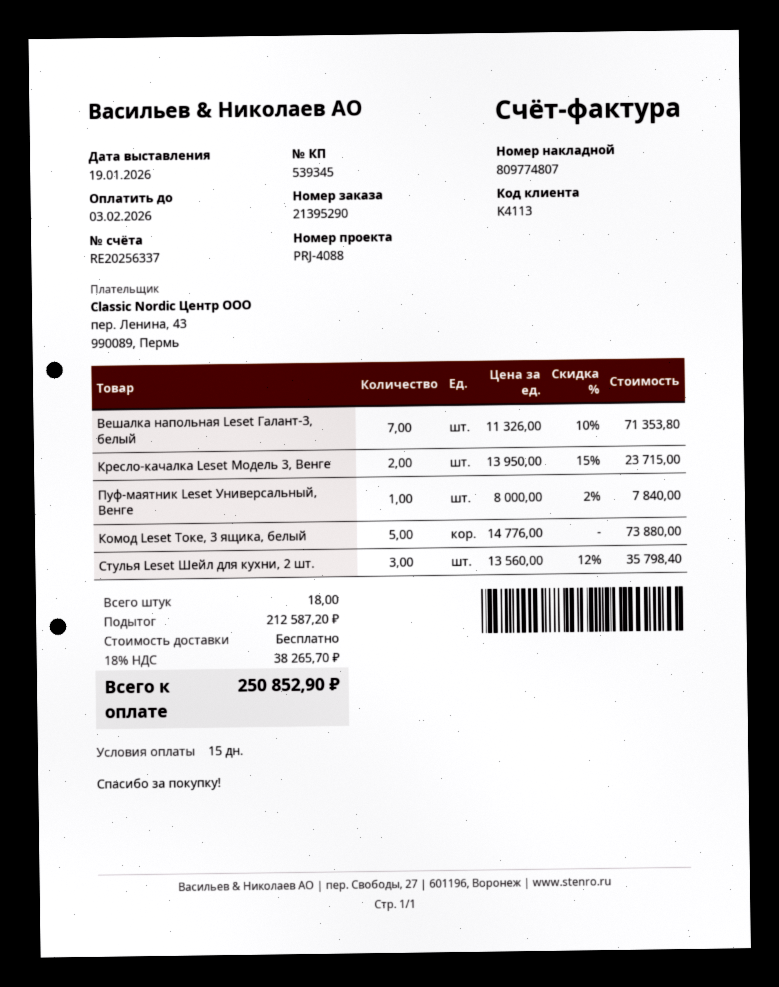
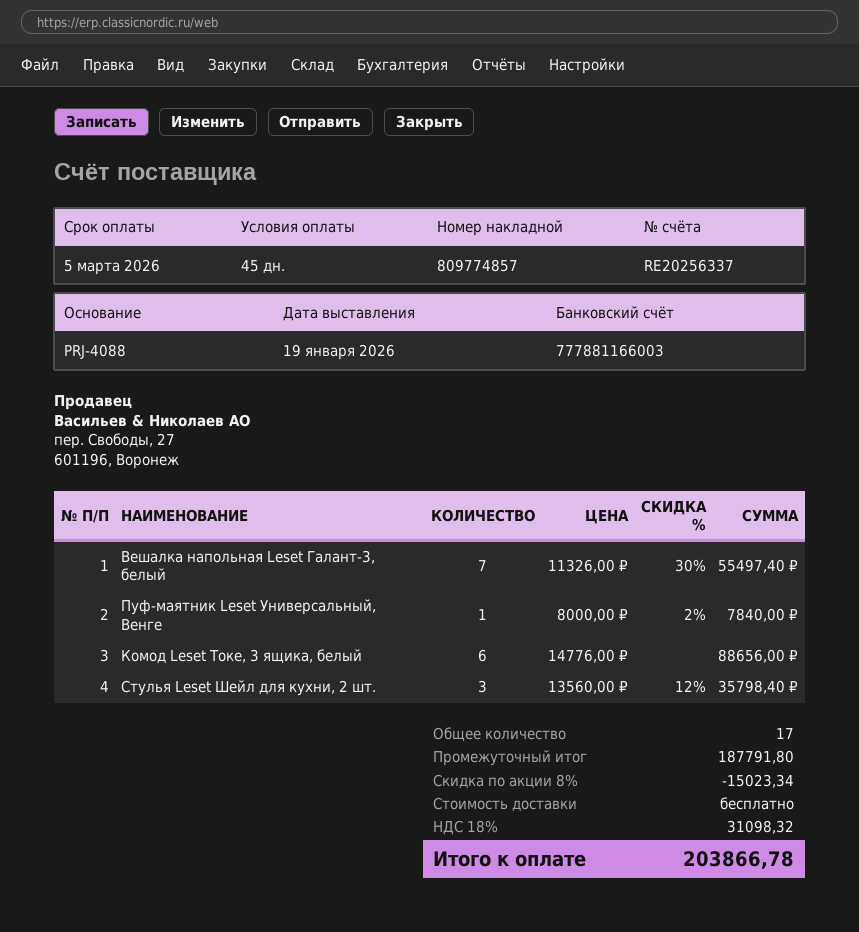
delivery note number: 809774807 -> 809774857
payment terms: 15 days -> 45 days
due date: 2026-02-03 -> 2026-03-05
Вешалка напольная Leset Галант-3, белый: 7 x 11326.00 - 10% = 71353.80 -> 7 x 11326.00 - 30% = 55497.40
Кресло-качалка Leset Модель 3, Венге: 2 x 13950.00 - 15% = 23715.00 -> none
Комод Leset Токе, 3 ящика, белый: 5 x 14776.00 = 73880.00 -> 6 x 14776.00 = 88656.00
total quantity: 18 -> 17
subtotal: 212587.20 -> 187791.80
discount: none -> 8% = 15023.34
tax: 18% = 38265.70 -> 18% = 31098.32
total: 250852.90 -> 203866.78

